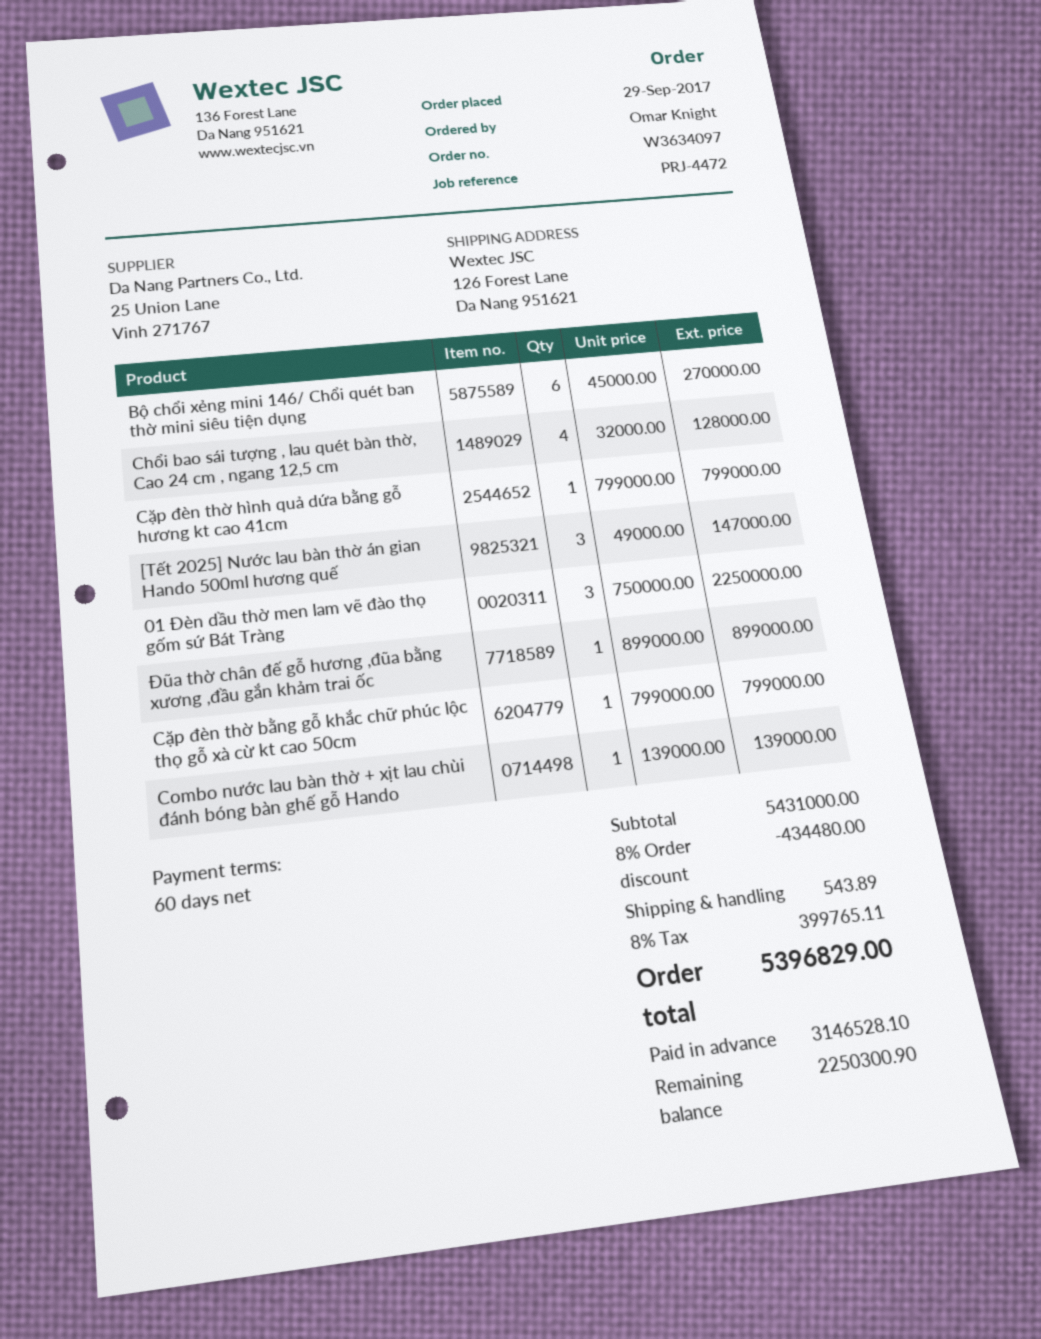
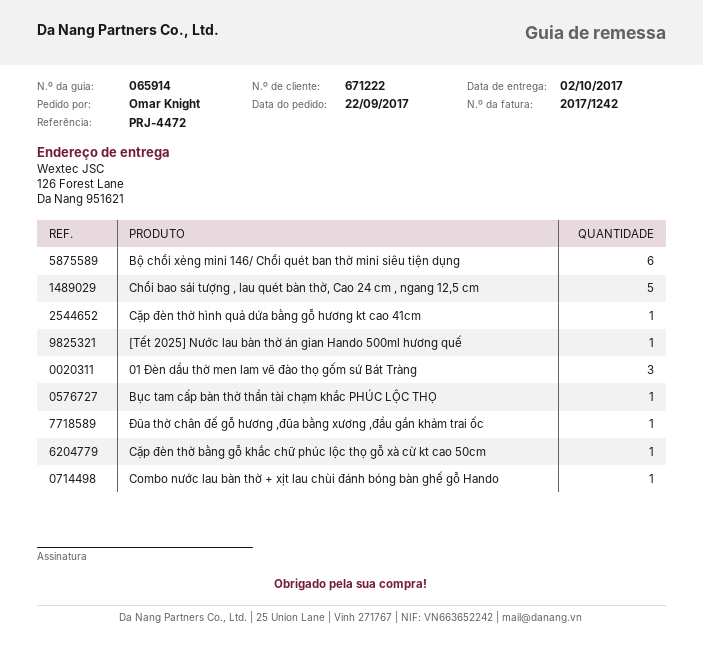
order date: 2017-09-29 -> 2017-09-22
Chổi bao sái tượng , lau quét bàn thờ, Cao 24 cm , ngang 12,5 cm: 4 -> 5
[Tết 2025] Nước lau bàn thờ án gian Hando 500ml hương quế: 3 -> 1
Bục tam cấp bàn thờ thần tài chạm khắc PHÚC LỘC THỌ: none -> 1

